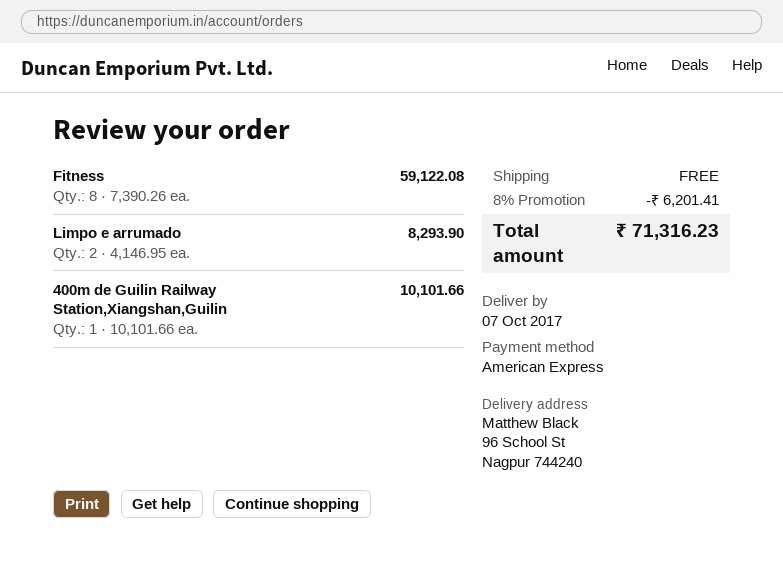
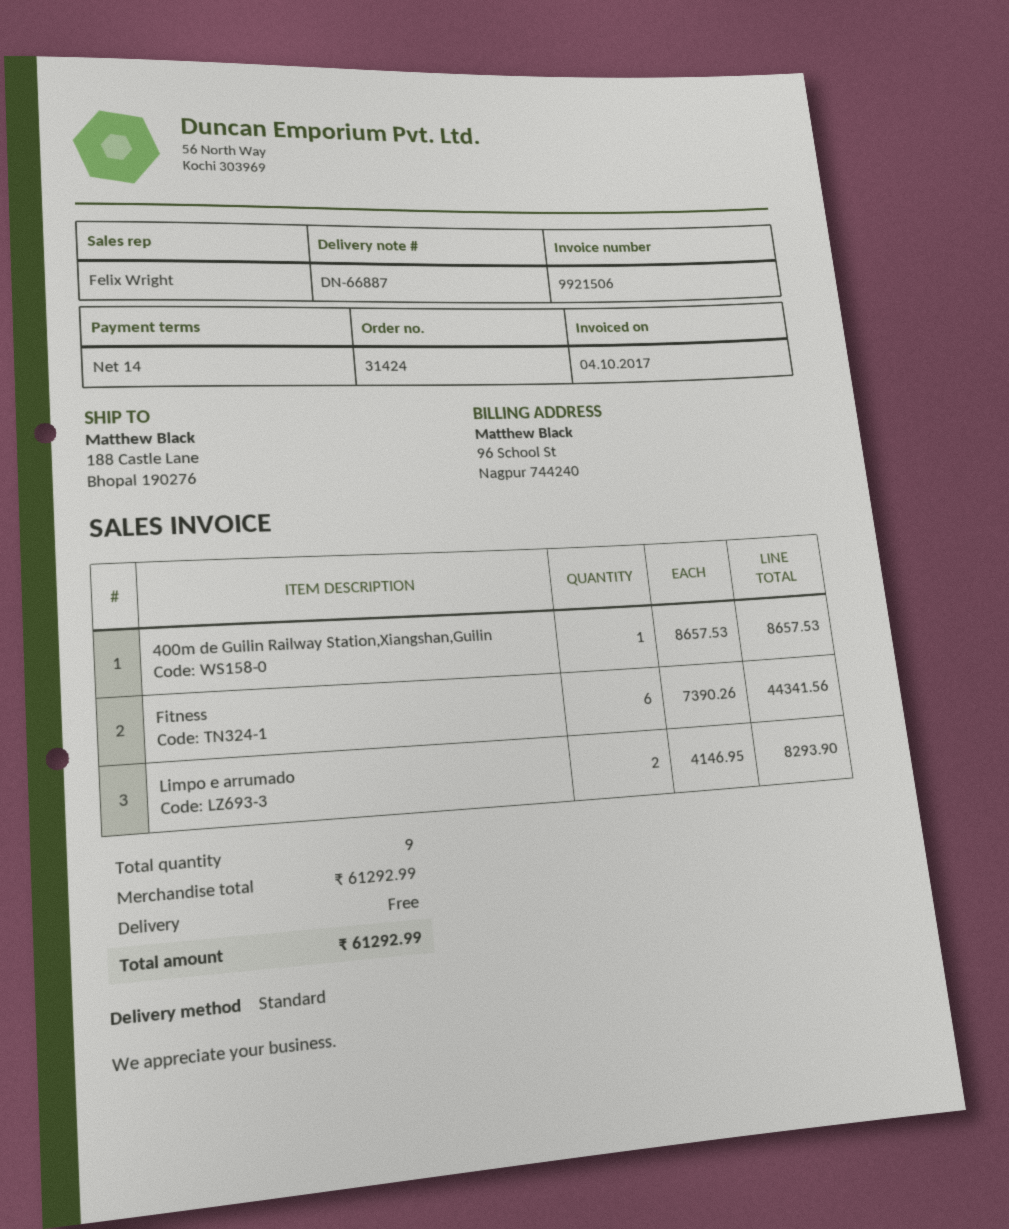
ship to: 96 School St, Nagpur 744240 -> 188 Castle Lane, Bhopal 190276
Fitness: 8 x 7390.26 = 59122.08 -> 6 x 7390.26 = 44341.56
400m de Guilin Railway Station,Xiangshan,Guilin: 1 x 10101.66 = 10101.66 -> 1 x 8657.53 = 8657.53
discount: 8% = 6201.41 -> none
total: 71316.23 -> 61292.99

